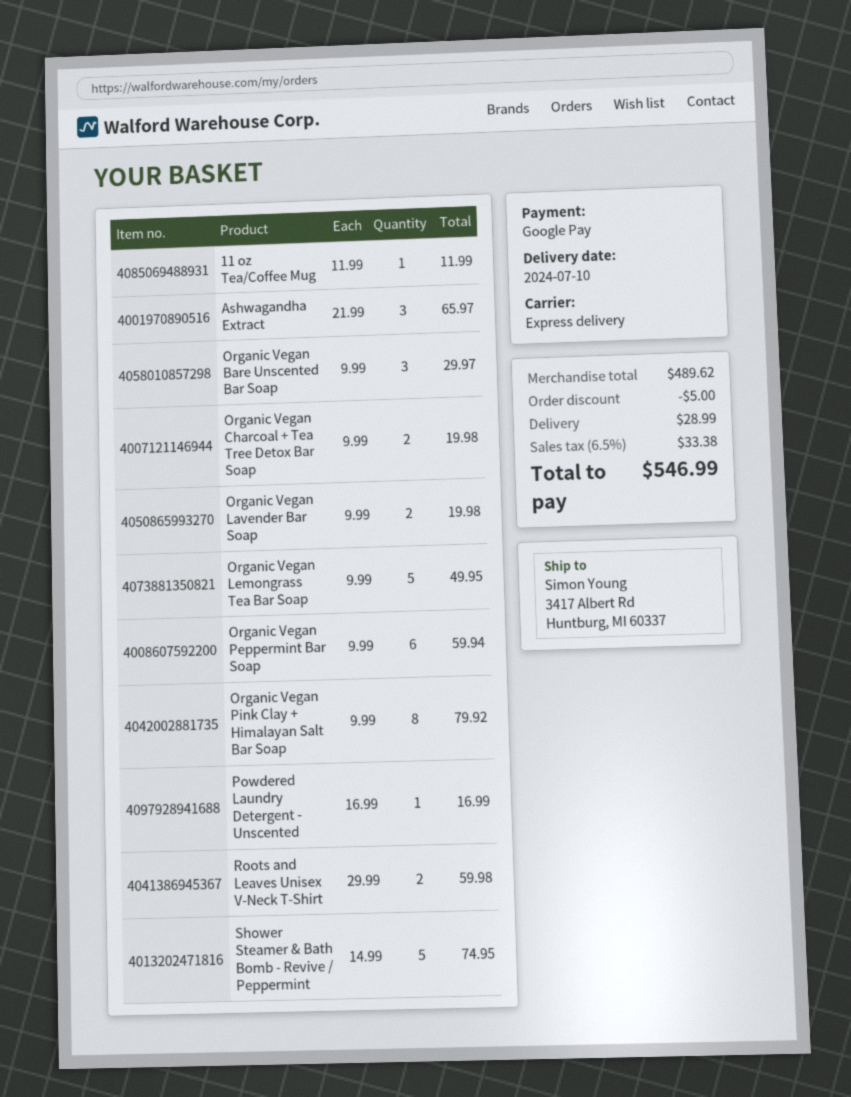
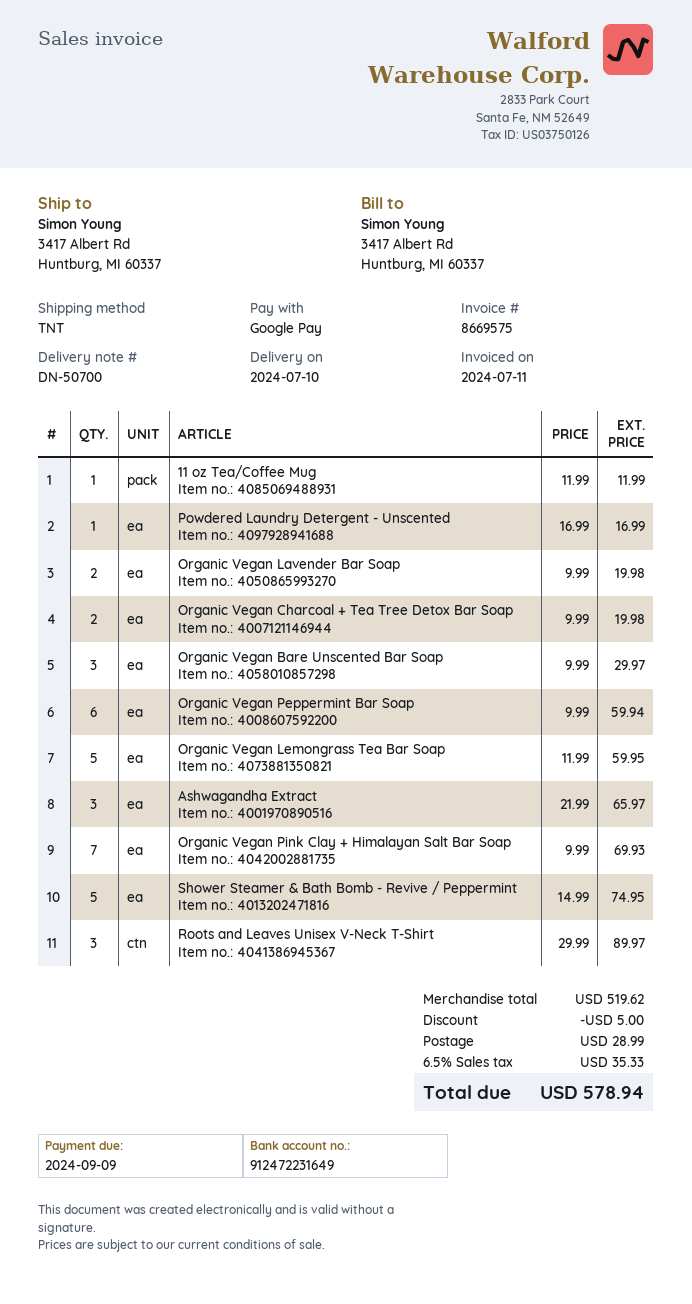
shipping method: express -> TNT
Organic Vegan Lemongrass Tea Bar Soap: 5 x 9.99 = 49.95 -> 5 x 11.99 = 59.95
Organic Vegan Pink Clay + Himalayan Salt Bar Soap: 8 x 9.99 = 79.92 -> 7 x 9.99 = 69.93
Roots and Leaves Unisex V-Neck T-Shirt: 2 x 29.99 = 59.98 -> 3 x 29.99 = 89.97
subtotal: 489.62 -> 519.62
tax: 6.5% = 33.38 -> 6.5% = 35.33
total: 546.99 -> 578.94

